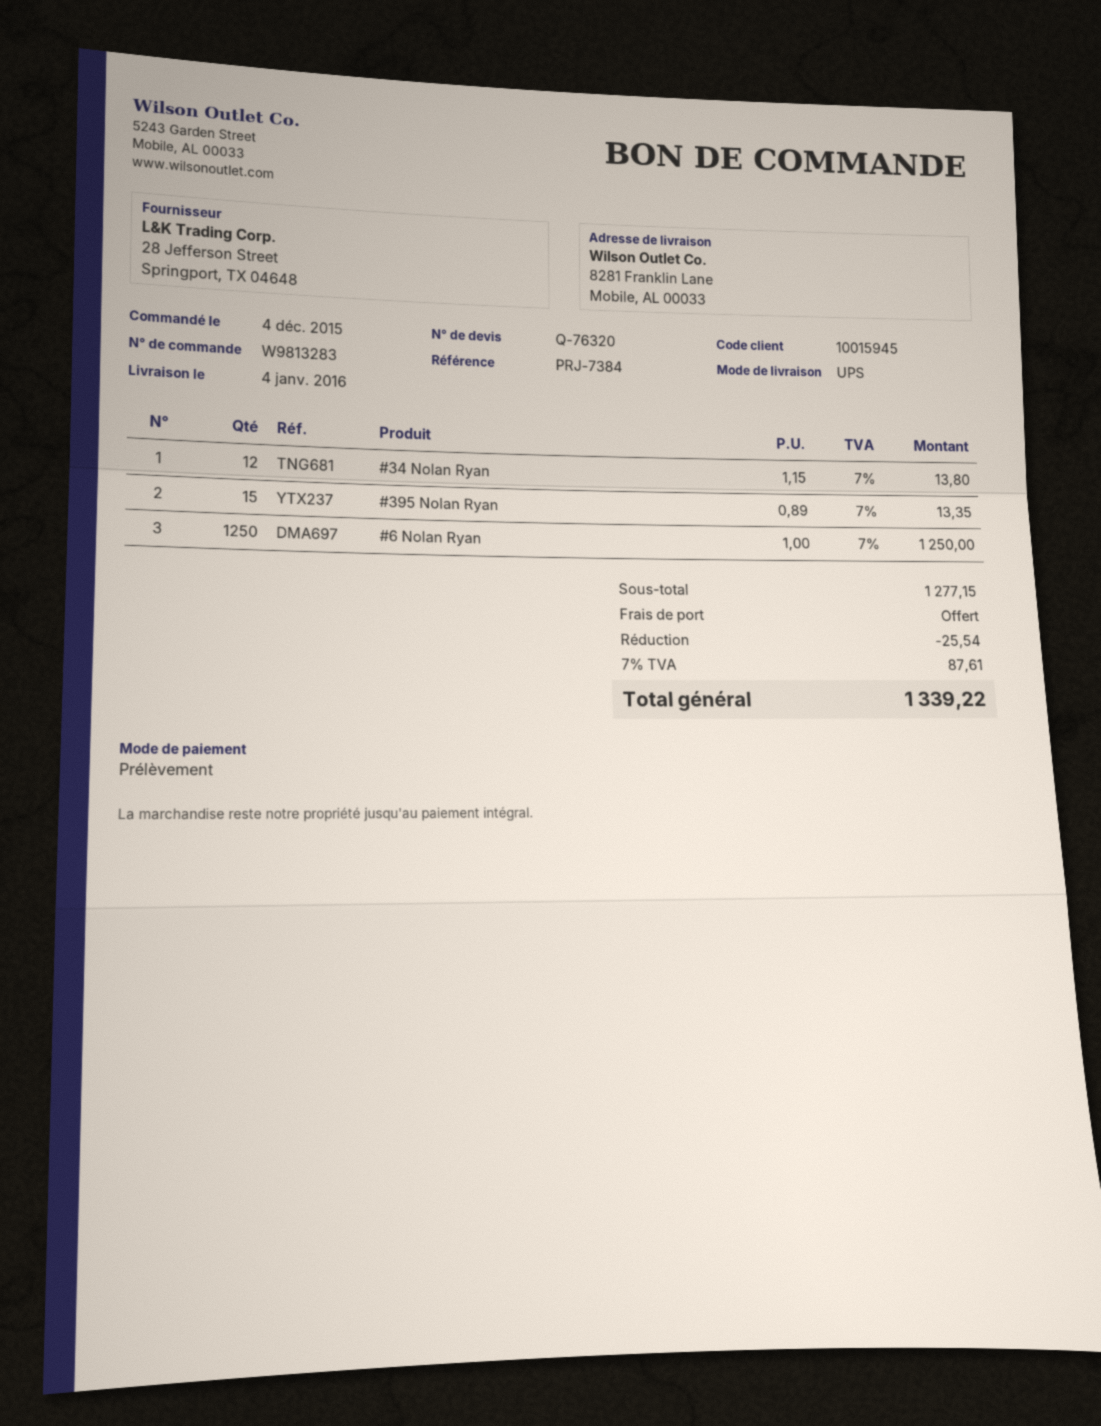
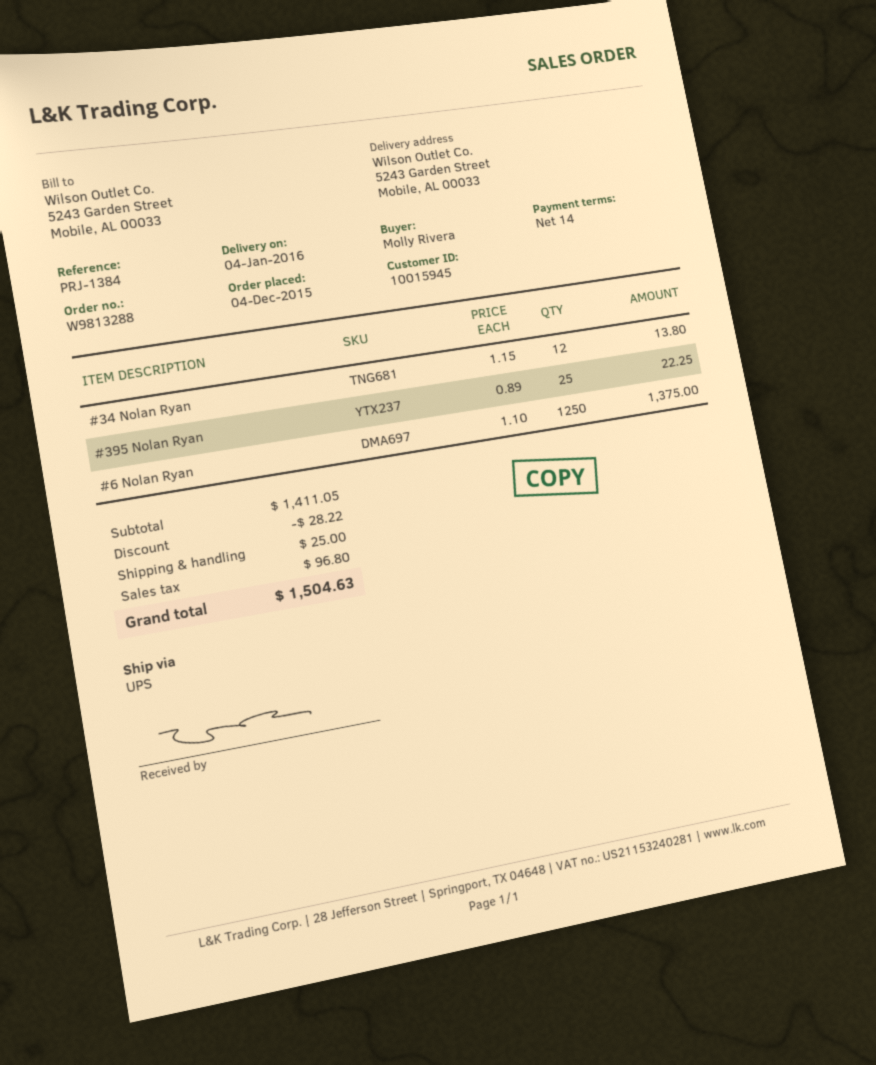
order number: W9813283 -> W9813288
reference: PRJ-7384 -> PRJ-1384
ship to: 8281 Franklin Lane, Mobile, AL 00033 -> 5243 Garden Street, Mobile, AL 00033
#395 Nolan Ryan: 15 x 0.89 = 13.35 -> 25 x 0.89 = 22.25
#6 Nolan Ryan: 1250 x 1.00 = 1250.00 -> 1250 x 1.10 = 1375.00
subtotal: 1277.15 -> 1411.05
discount: 25.54 -> 28.22
shipping: 0.00 -> 25.00
tax: 87.61 -> 96.80
total: 1339.22 -> 1504.63

